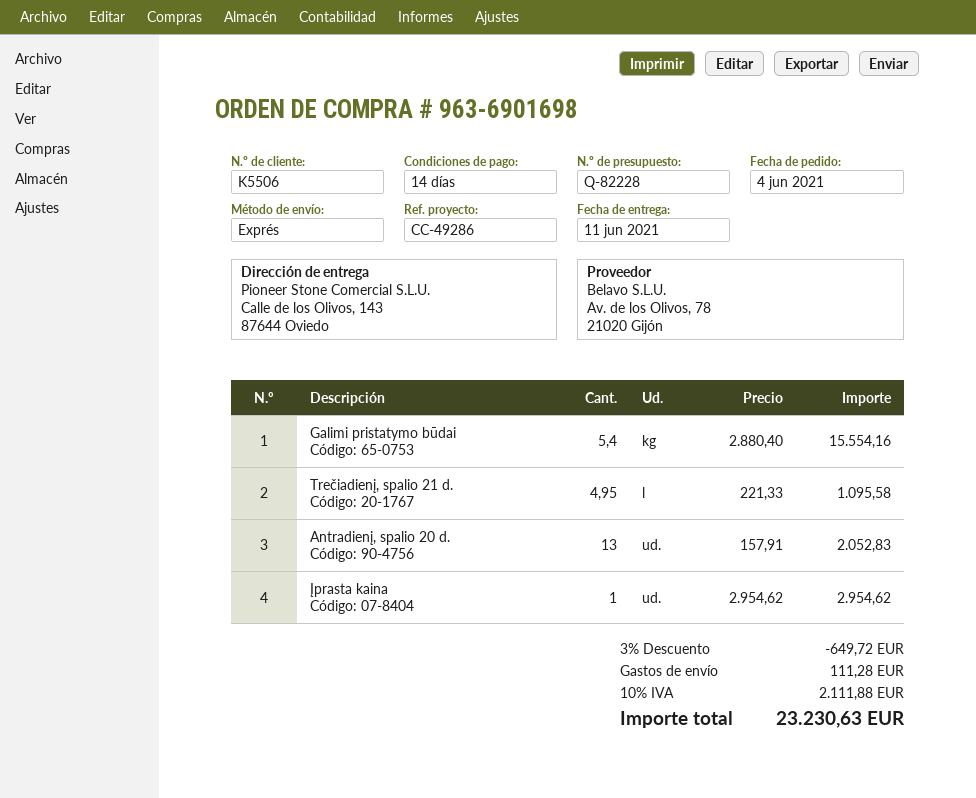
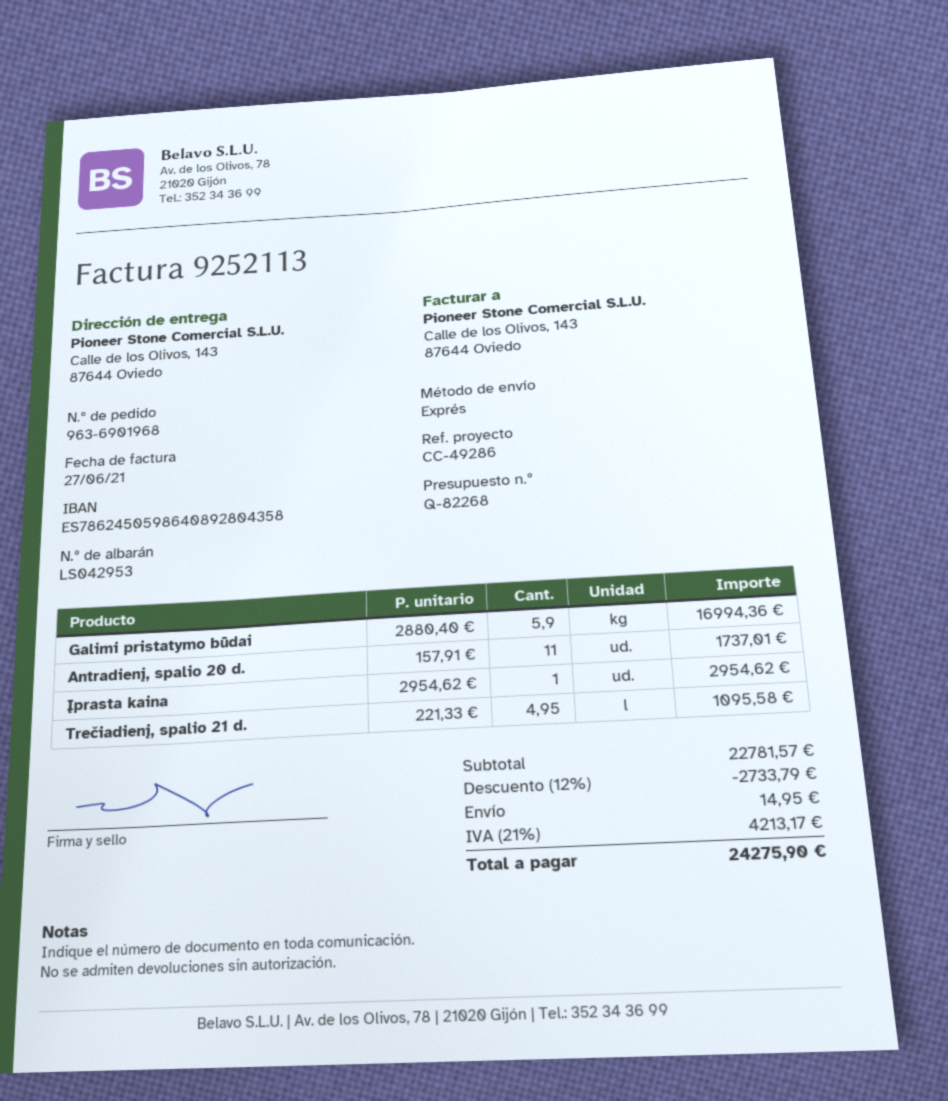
quote number: Q-82228 -> Q-82268
order number: 963-6901698 -> 963-6901968
Galimi pristatymo būdai: 5.4 x 2880.40 = 15554.16 -> 5.9 x 2880.40 = 16994.36
Antradienį, spalio 20 d.: 13 x 157.91 = 2052.83 -> 11 x 157.91 = 1737.01
discount: 3% = 649.72 -> 12% = 2733.79
shipping: 111.28 -> 14.95
tax: 10% = 2111.88 -> 21% = 4213.17
total: 23230.63 -> 24275.90

